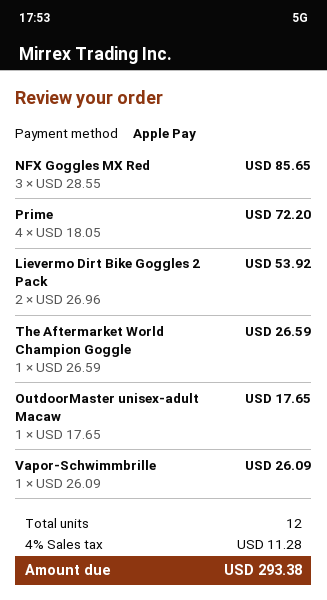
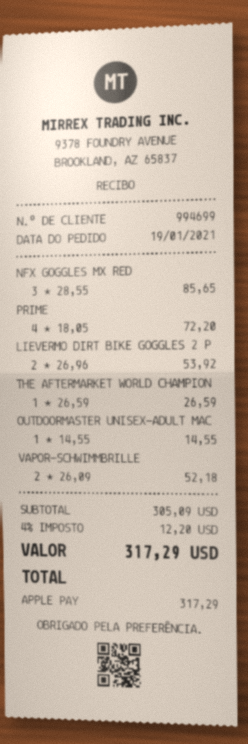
OutdoorMaster unisex-adult Macaw: 1 x 17.65 = 17.65 -> 1 x 14.55 = 14.55
Vapor-Schwimmbrille: 1 x 26.09 = 26.09 -> 2 x 26.09 = 52.18
tax: 4% = 11.28 -> 4% = 12.20
total: 293.38 -> 317.29

